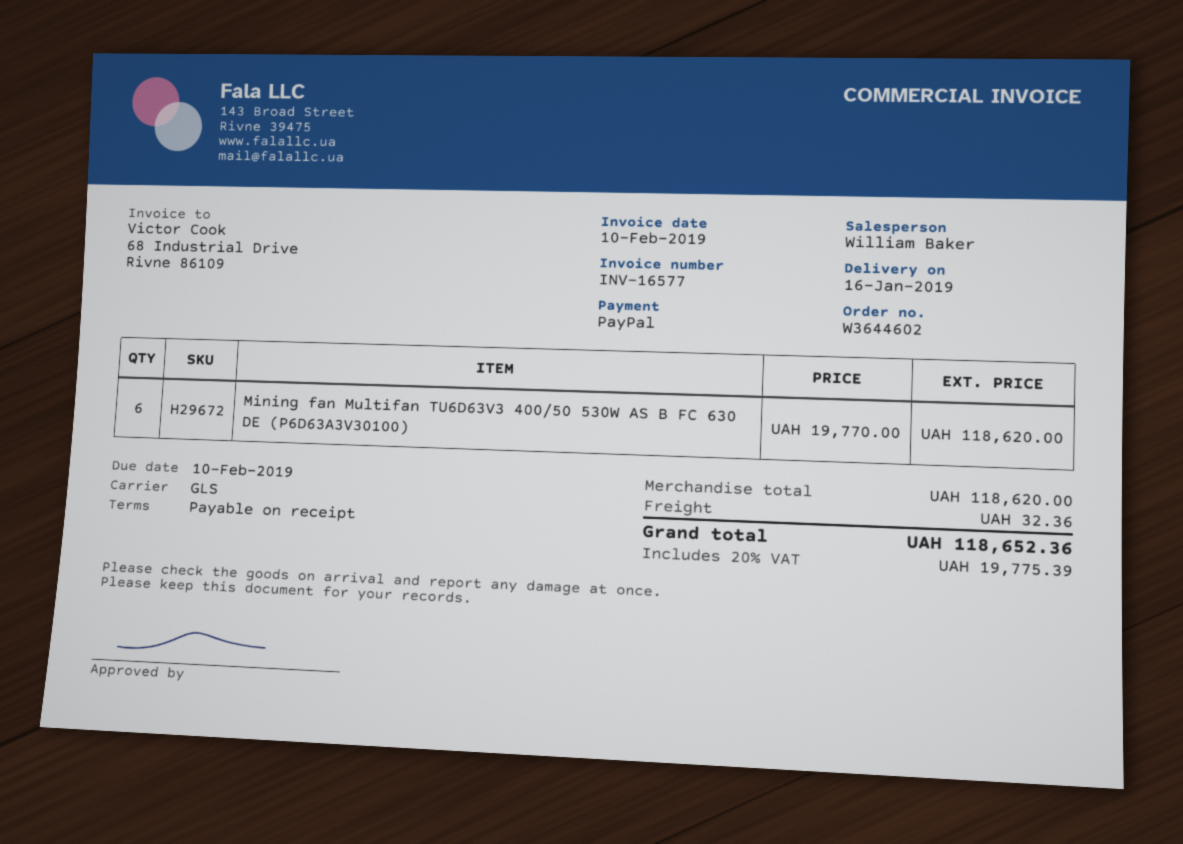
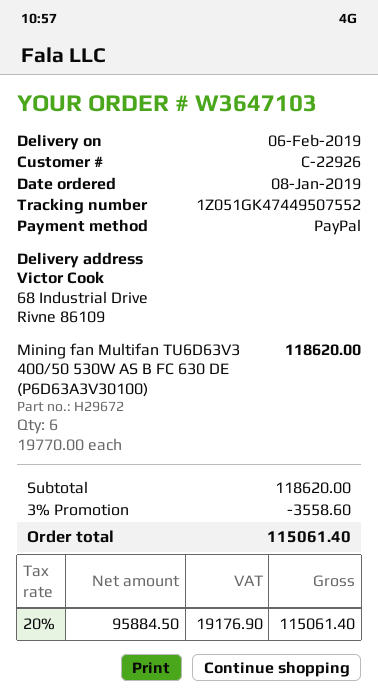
order number: W3644602 -> W3647103
delivery date: 2019-01-16 -> 2019-02-06
discount: none -> 3% = 3558.60
shipping: 32.36 -> none
tax: 20% = 19775.39 -> 20% = 19176.90
total: 118652.36 -> 115061.40

